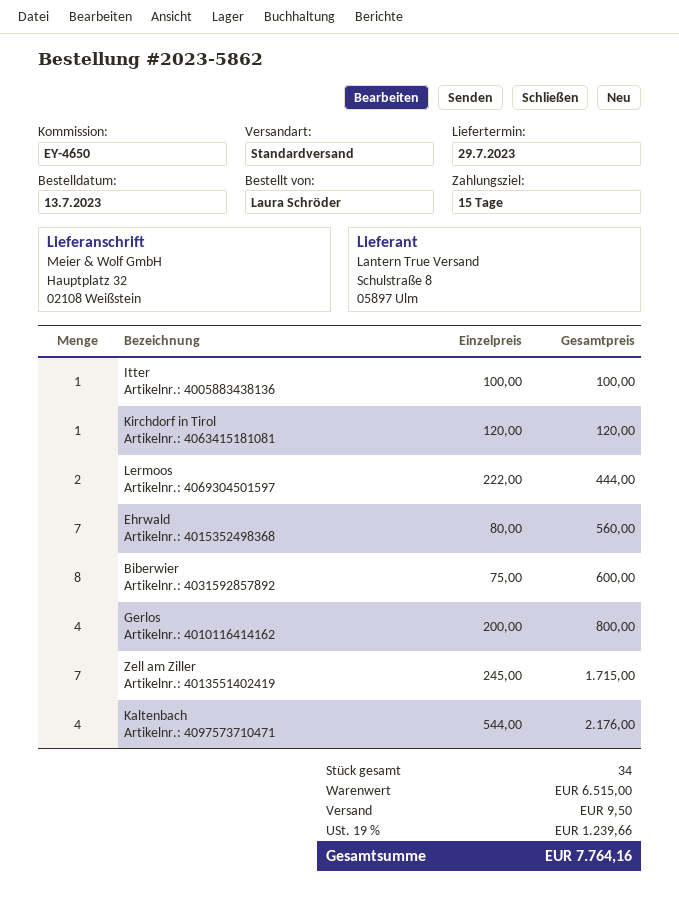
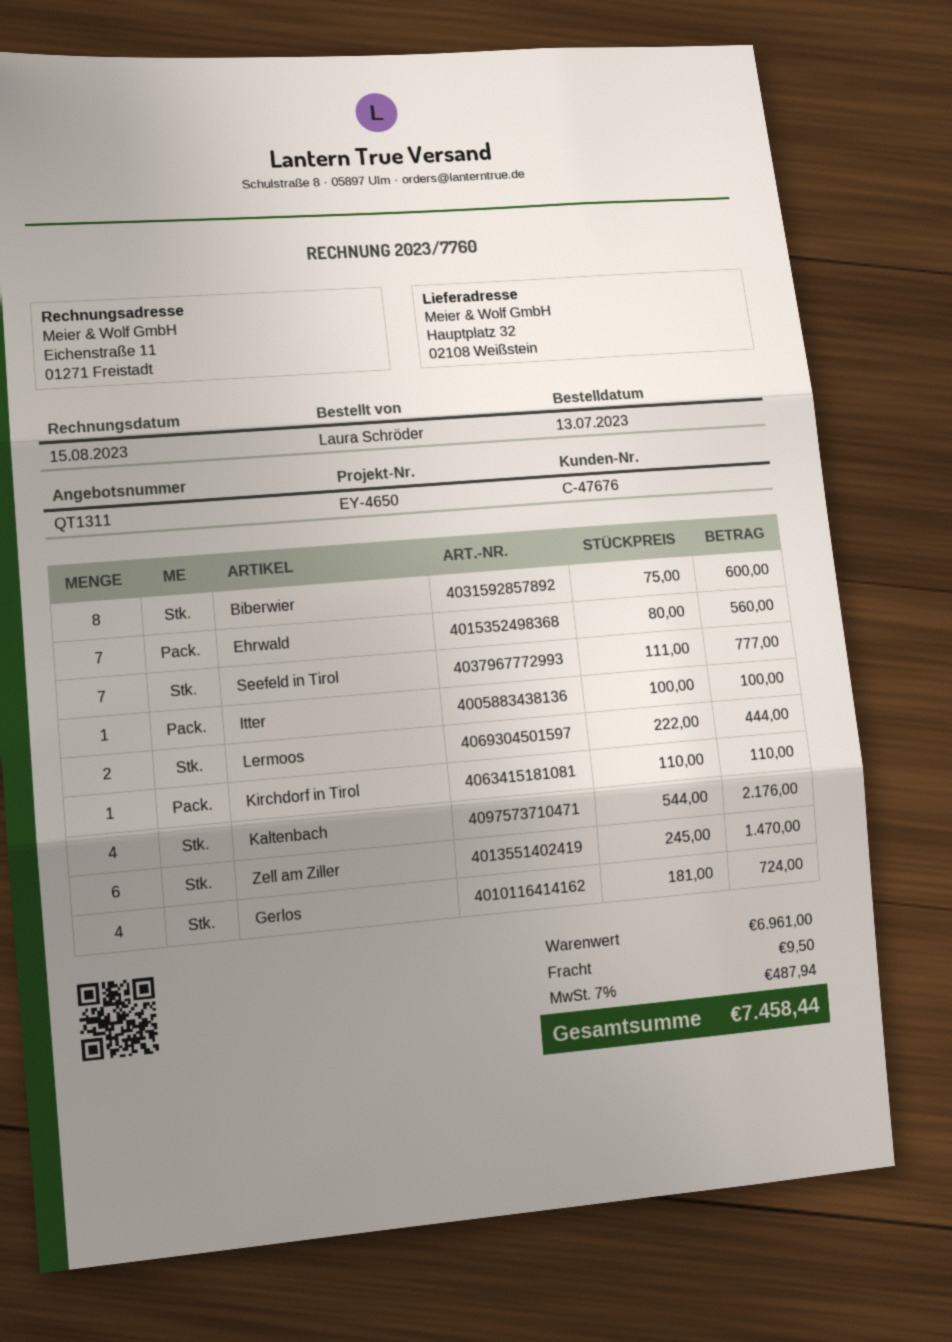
Kirchdorf in Tirol: 1 x 120.00 = 120.00 -> 1 x 110.00 = 110.00
Gerlos: 4 x 200.00 = 800.00 -> 4 x 181.00 = 724.00
Zell am Ziller: 7 x 245.00 = 1715.00 -> 6 x 245.00 = 1470.00
Seefeld in Tirol: none -> 7 x 111.00 = 777.00
subtotal: 6515.00 -> 6961.00
tax: 19% = 1239.66 -> 7% = 487.94
total: 7764.16 -> 7458.44

